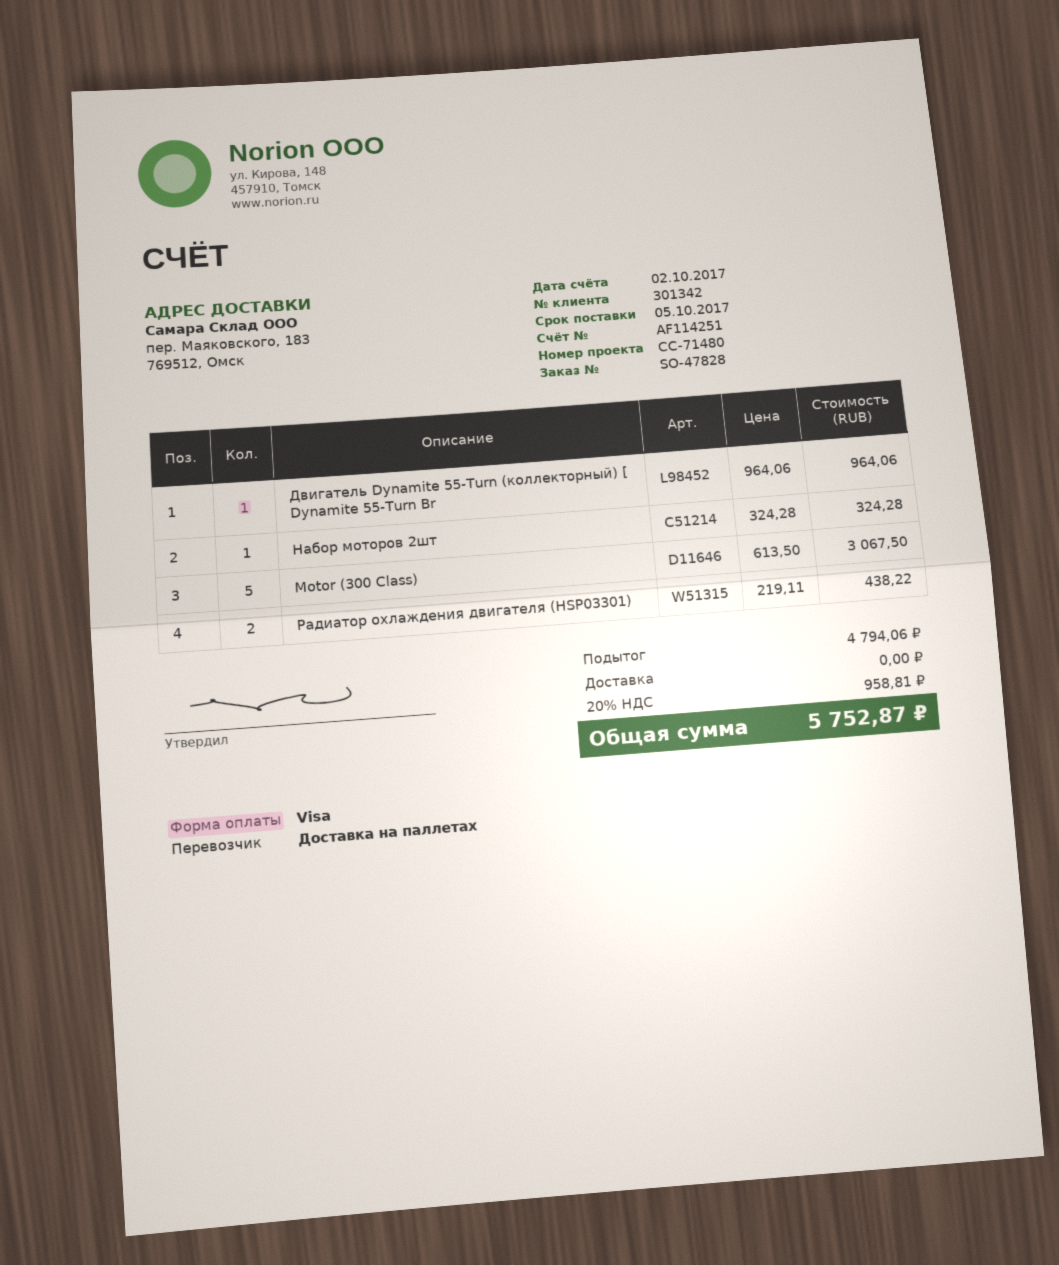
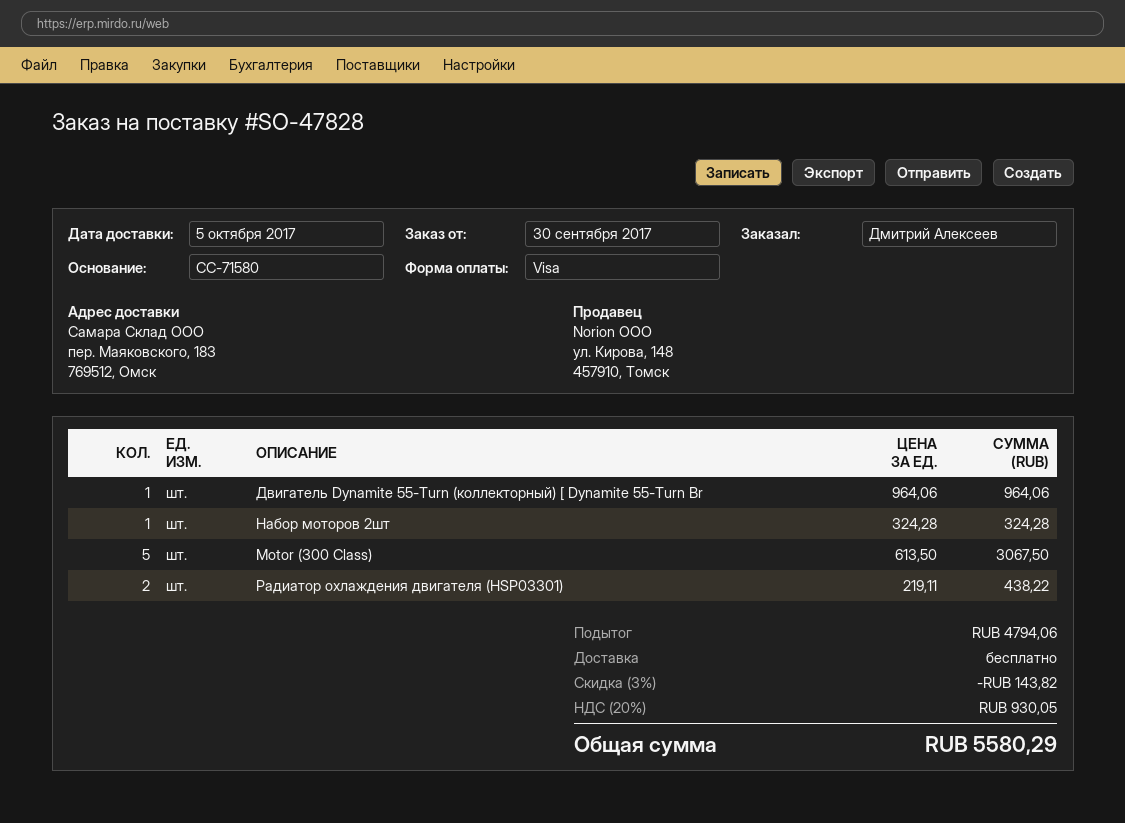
reference: CC-71480 -> CC-71580
discount: none -> 3% = 143.82
tax: 20% = 958.81 -> 20% = 930.05
total: 5752.87 -> 5580.29

